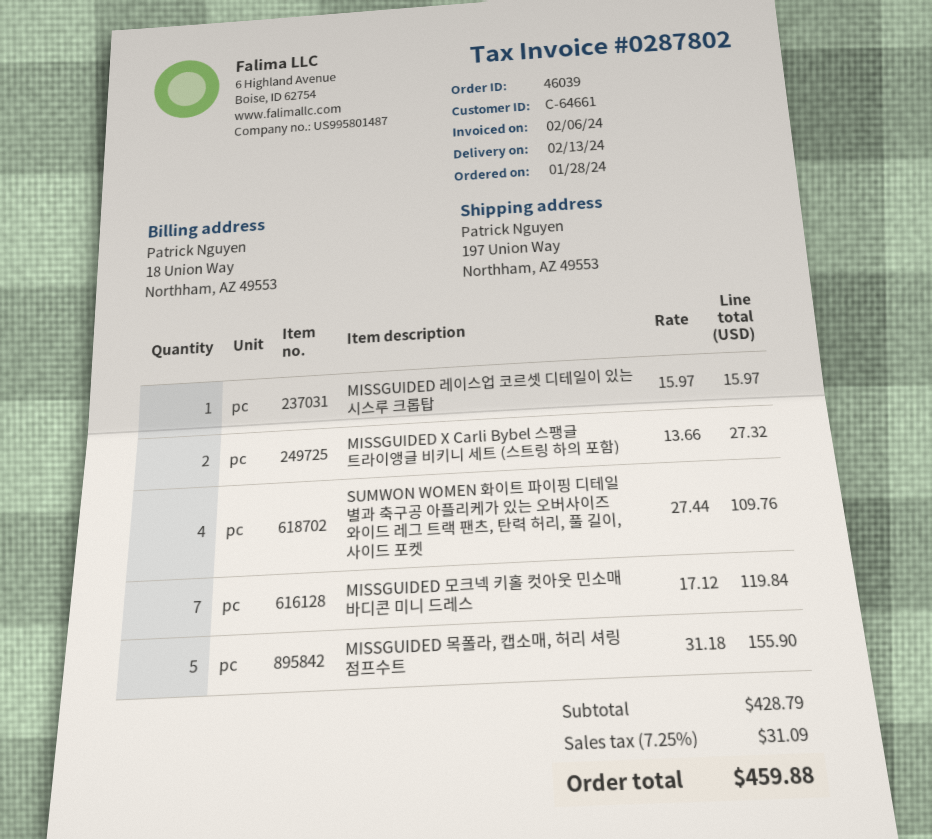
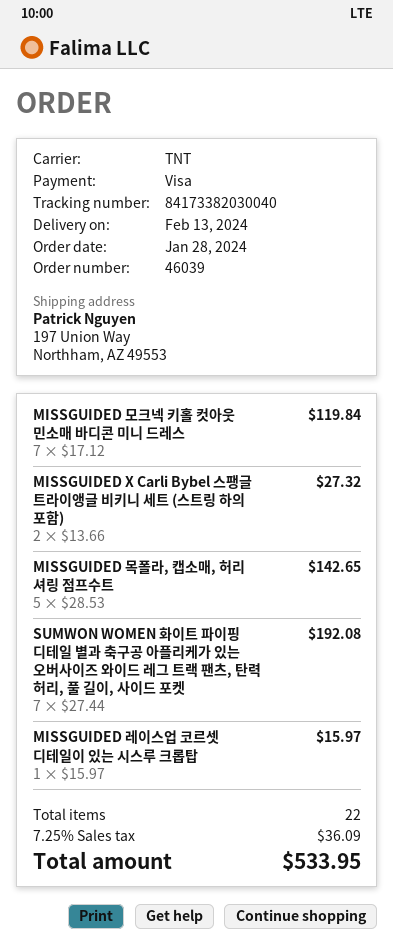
SUMWON WOMEN 화이트 파이핑 디테일 별과 축구공 아플리케가 있는 오버사이즈 와이드 레그 트랙 팬츠, 탄력 허리, 풀 길이, 사이드 포켓: 4 x 27.44 = 109.76 -> 7 x 27.44 = 192.08
MISSGUIDED 목폴라, 캡소매, 허리 셔링 점프수트: 5 x 31.18 = 155.90 -> 5 x 28.53 = 142.65
tax: 7.25% = 31.09 -> 7.25% = 36.09
total: 459.88 -> 533.95

